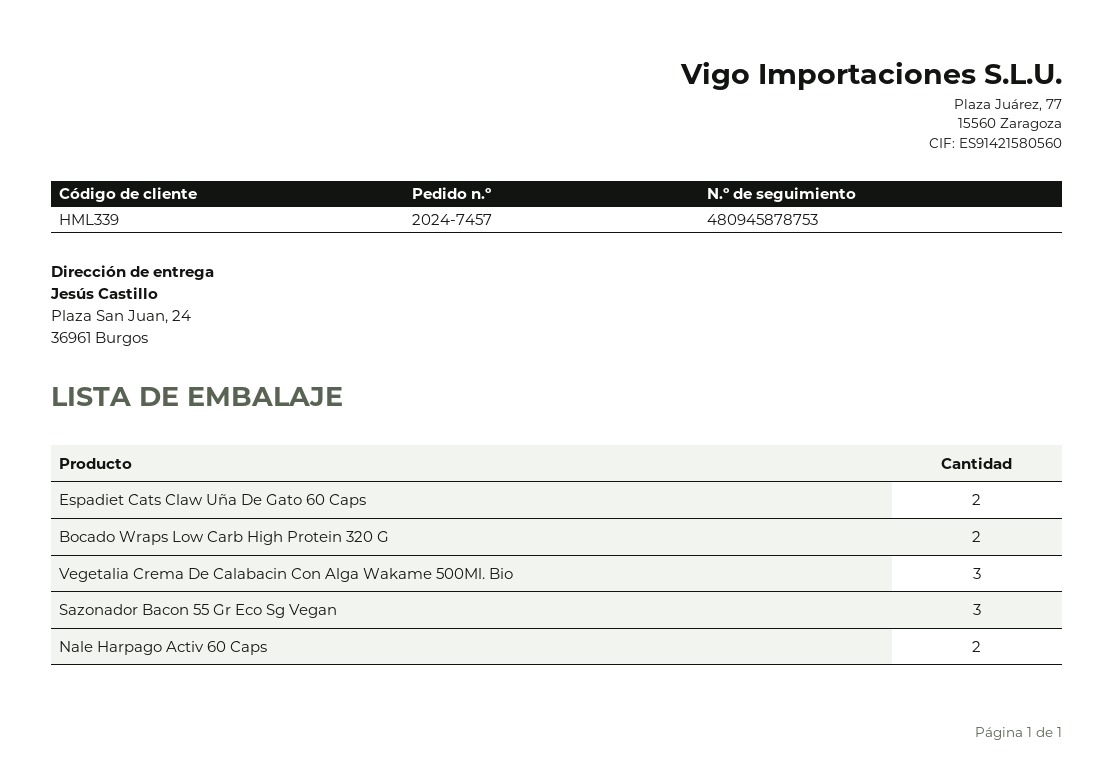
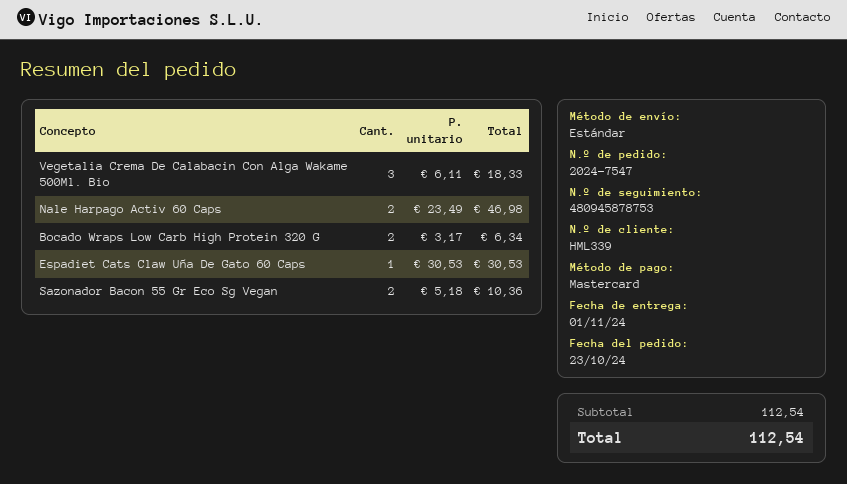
order number: 2024-7457 -> 2024-7547
Espadiet Cats Claw Uña De Gato 60 Caps: 2 -> 1
Sazonador Bacon 55 Gr Eco Sg Vegan: 3 -> 2

